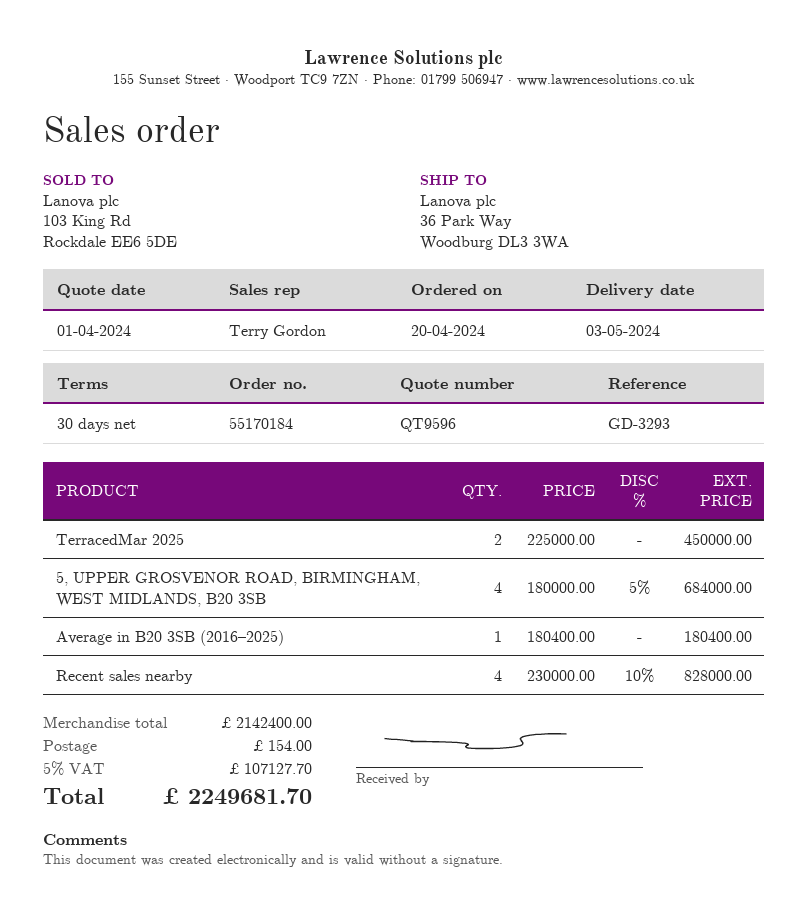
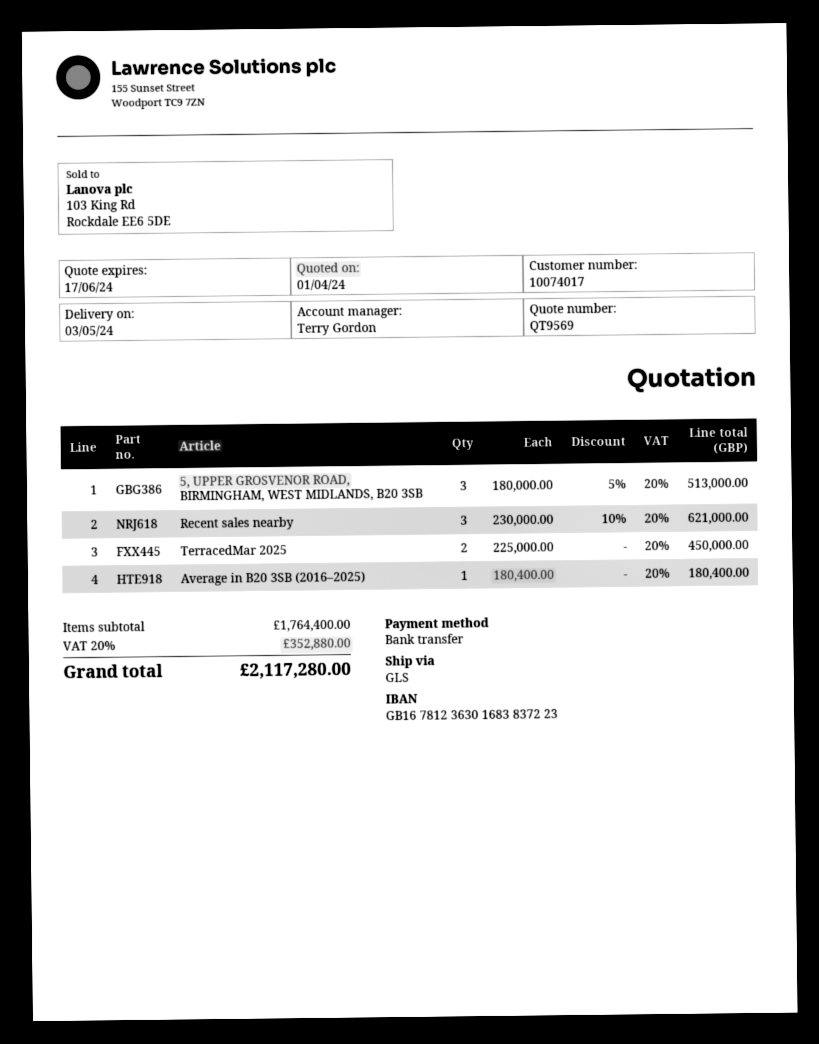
quote number: QT9596 -> QT9569
5, UPPER GROSVENOR ROAD, BIRMINGHAM, WEST MIDLANDS, B20 3SB: 4 x 180000.00 - 5% = 684000.00 -> 3 x 180000.00 - 5% = 513000.00
Recent sales nearby: 4 x 230000.00 - 10% = 828000.00 -> 3 x 230000.00 - 10% = 621000.00
subtotal: 2142400.00 -> 1764400.00
shipping: 154.00 -> none
tax: 5% = 107127.70 -> 20% = 352880.00
total: 2249681.70 -> 2117280.00

